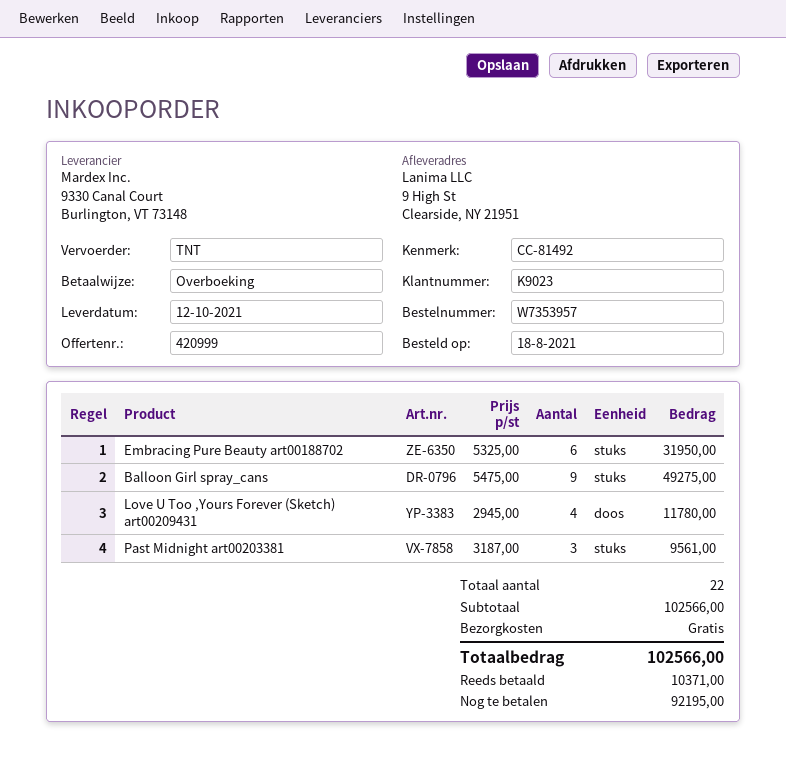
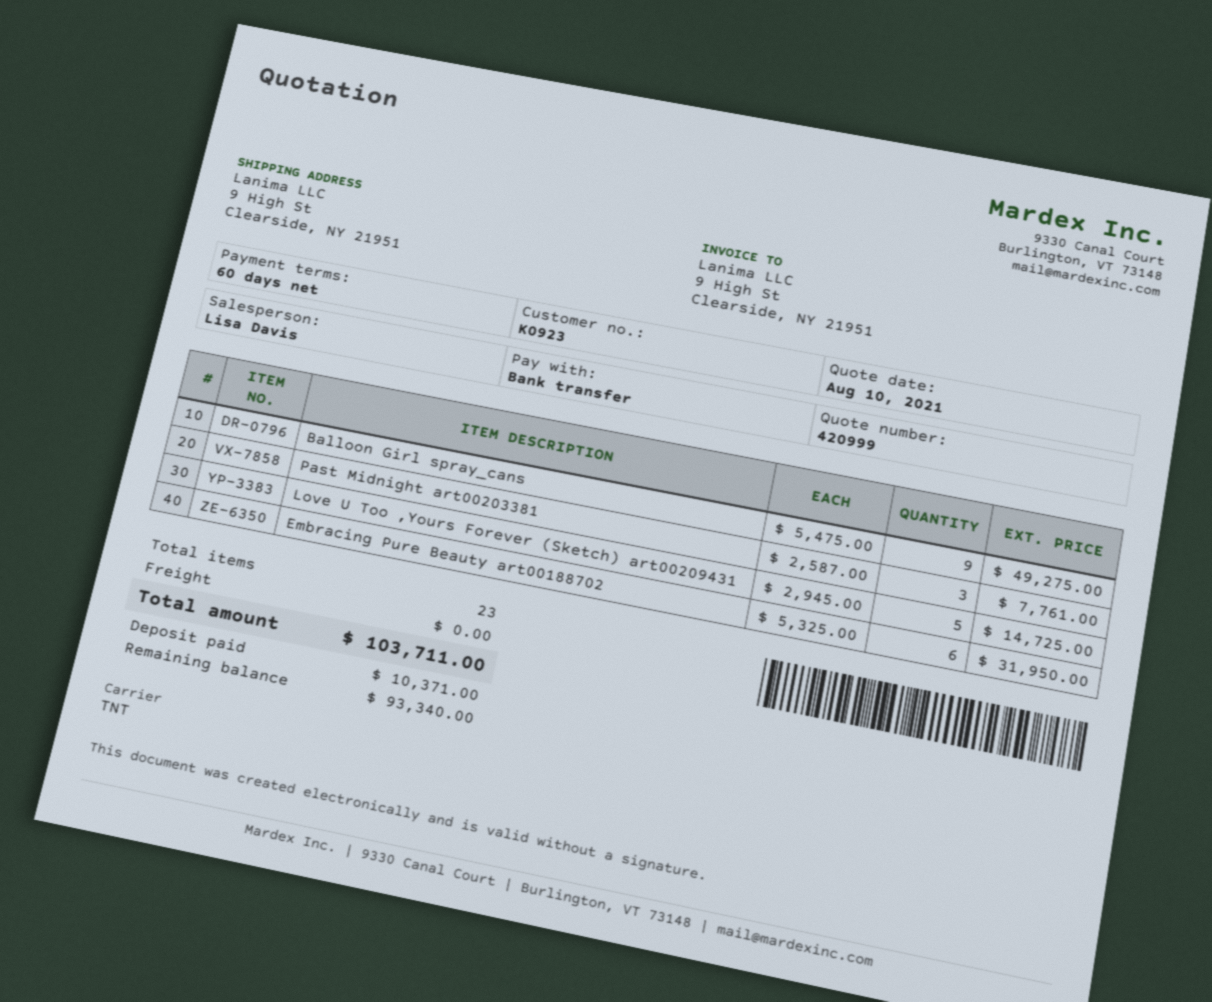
customer number: K9023 -> K0923
Love U Too ,Yours Forever (Sketch) art00209431: 4 x 2945.00 = 11780.00 -> 5 x 2945.00 = 14725.00
Past Midnight art00203381: 3 x 3187.00 = 9561.00 -> 3 x 2587.00 = 7761.00
total quantity: 22 -> 23
total: 102566.00 -> 103711.00
balance: 92195.00 -> 93340.00

